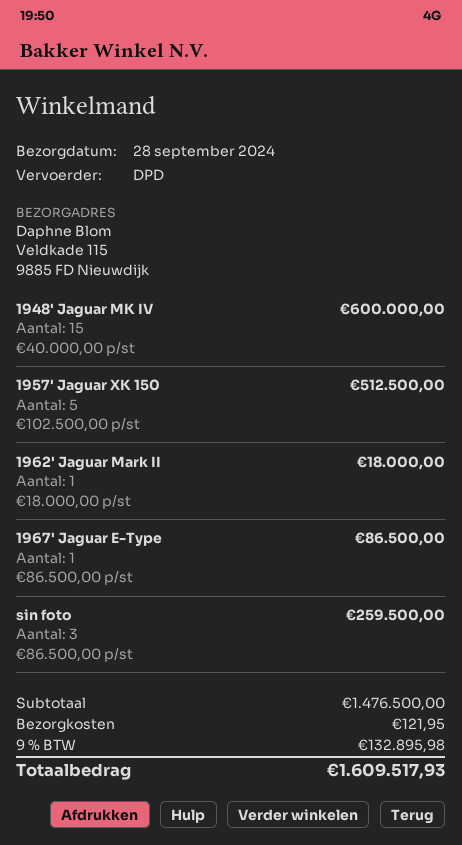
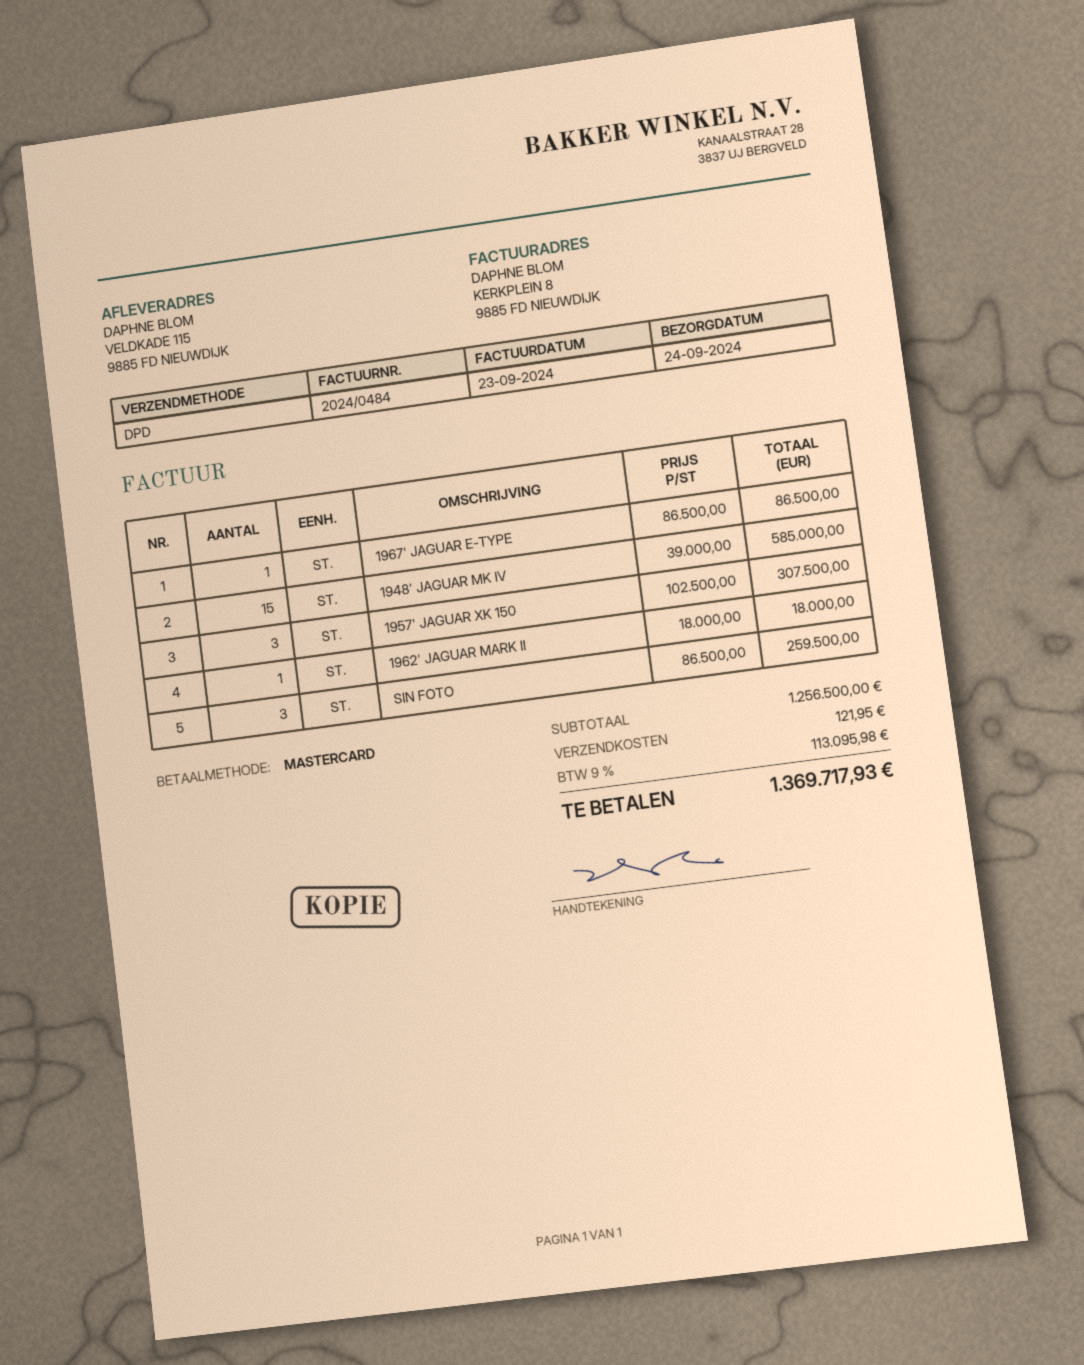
delivery date: 2024-09-28 -> 2024-09-24
1948' Jaguar MK IV: 15 x 40000.00 = 600000.00 -> 15 x 39000.00 = 585000.00
1957' Jaguar XK 150: 5 x 102500.00 = 512500.00 -> 3 x 102500.00 = 307500.00
subtotal: 1476500.00 -> 1256500.00
tax: 9% = 132895.98 -> 9% = 113095.98
total: 1609517.93 -> 1369717.93

